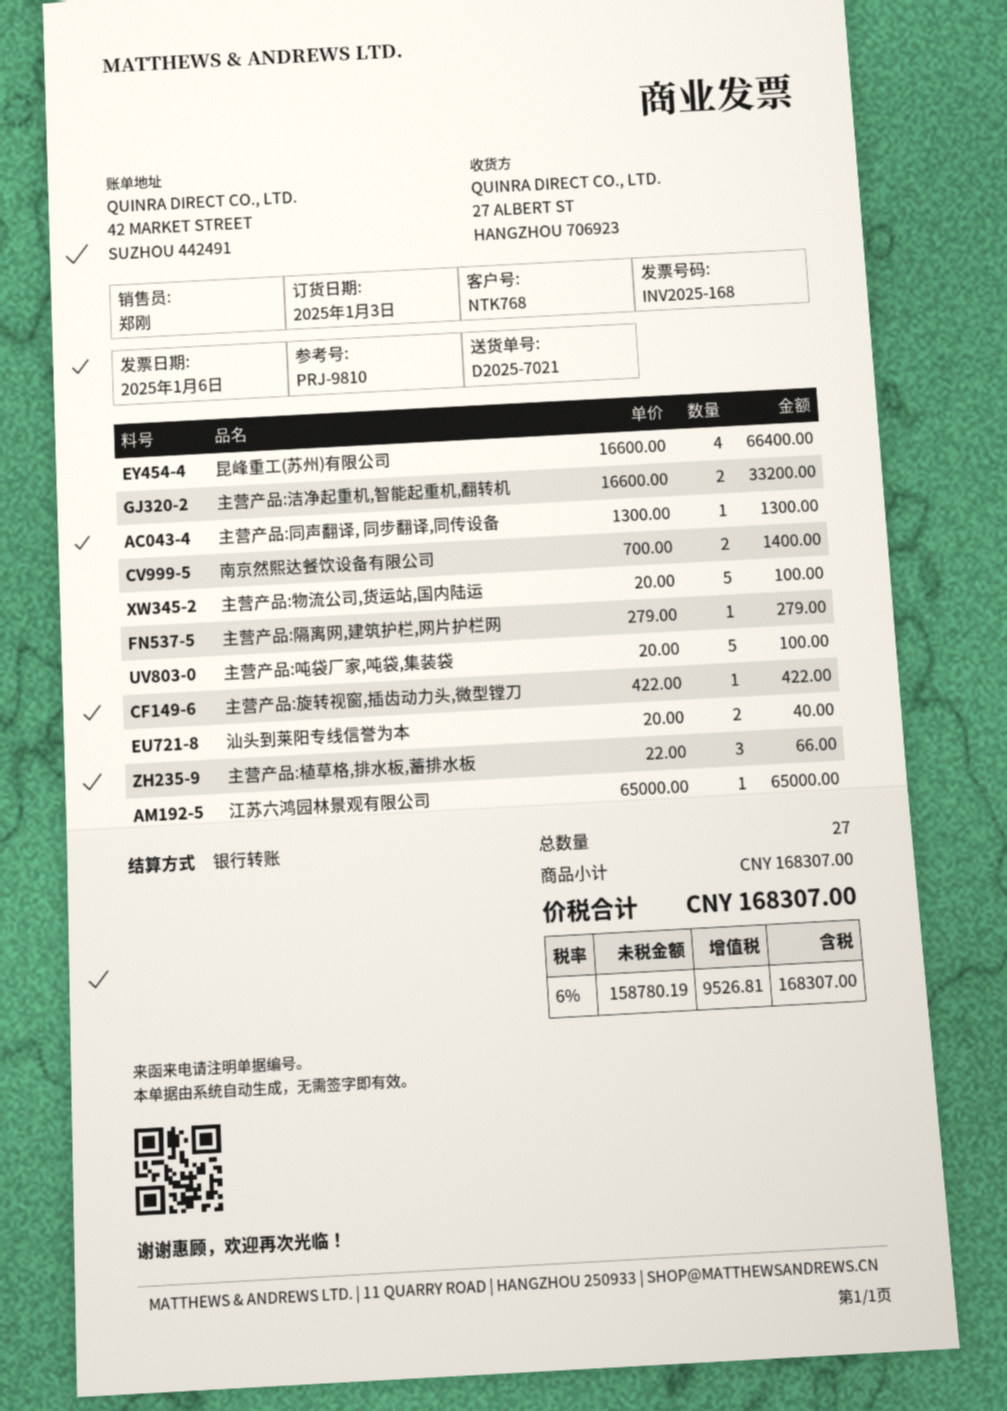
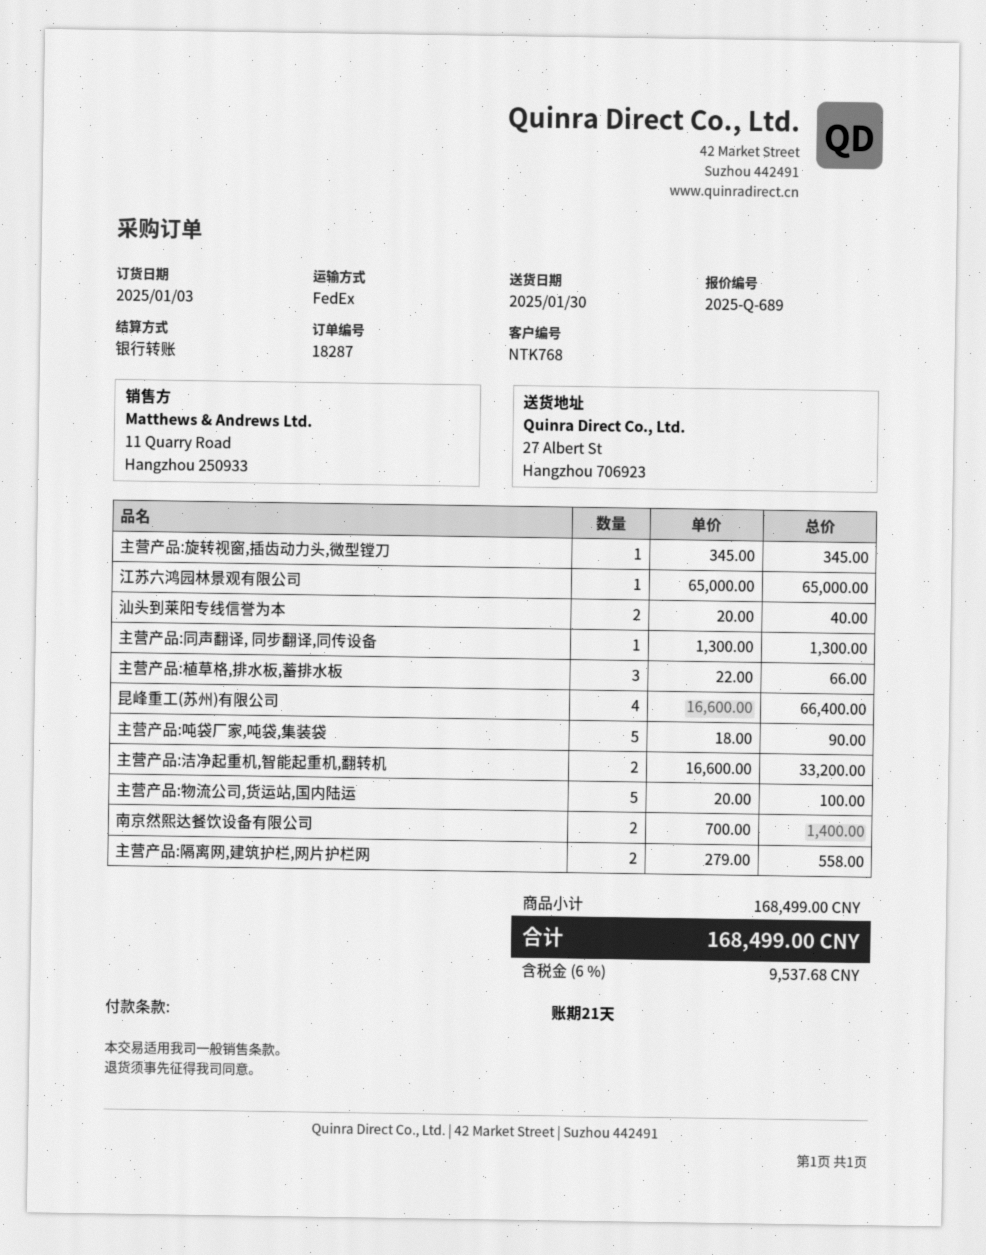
主营产品:隔离网,建筑护栏,网片护栏网: 1 x 279.00 = 279.00 -> 2 x 279.00 = 558.00
主营产品:吨袋厂家,吨袋,集装袋: 5 x 20.00 = 100.00 -> 5 x 18.00 = 90.00
主营产品:旋转视窗,插齿动力头,微型镗刀: 1 x 422.00 = 422.00 -> 1 x 345.00 = 345.00
subtotal: 168307.00 -> 168499.00
tax: 6% = 9526.81 -> 6% = 9537.68
total: 168307.00 -> 168499.00

